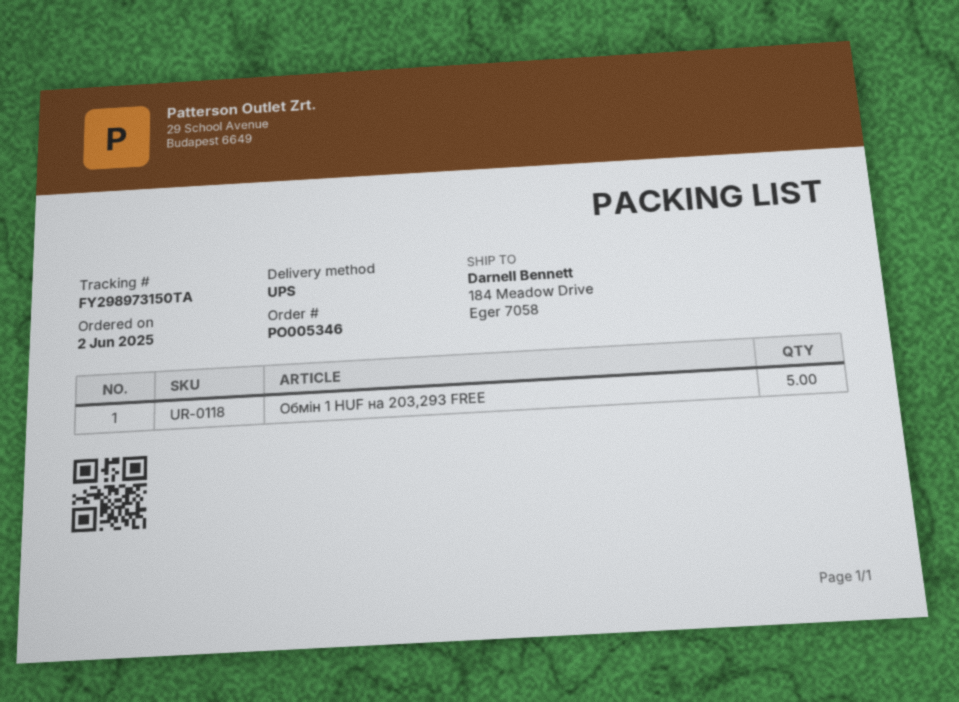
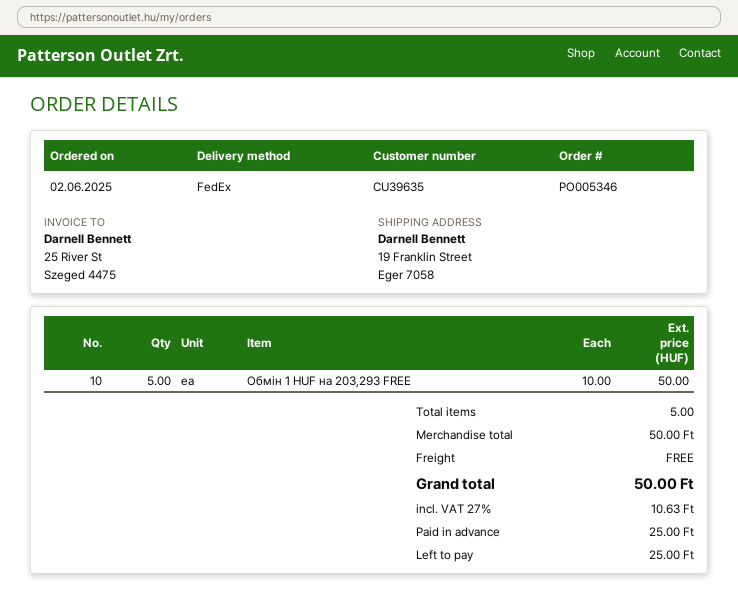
shipping method: UPS -> FedEx
ship to: 184 Meadow Drive, Eger 7058 -> 19 Franklin Street, Eger 7058

